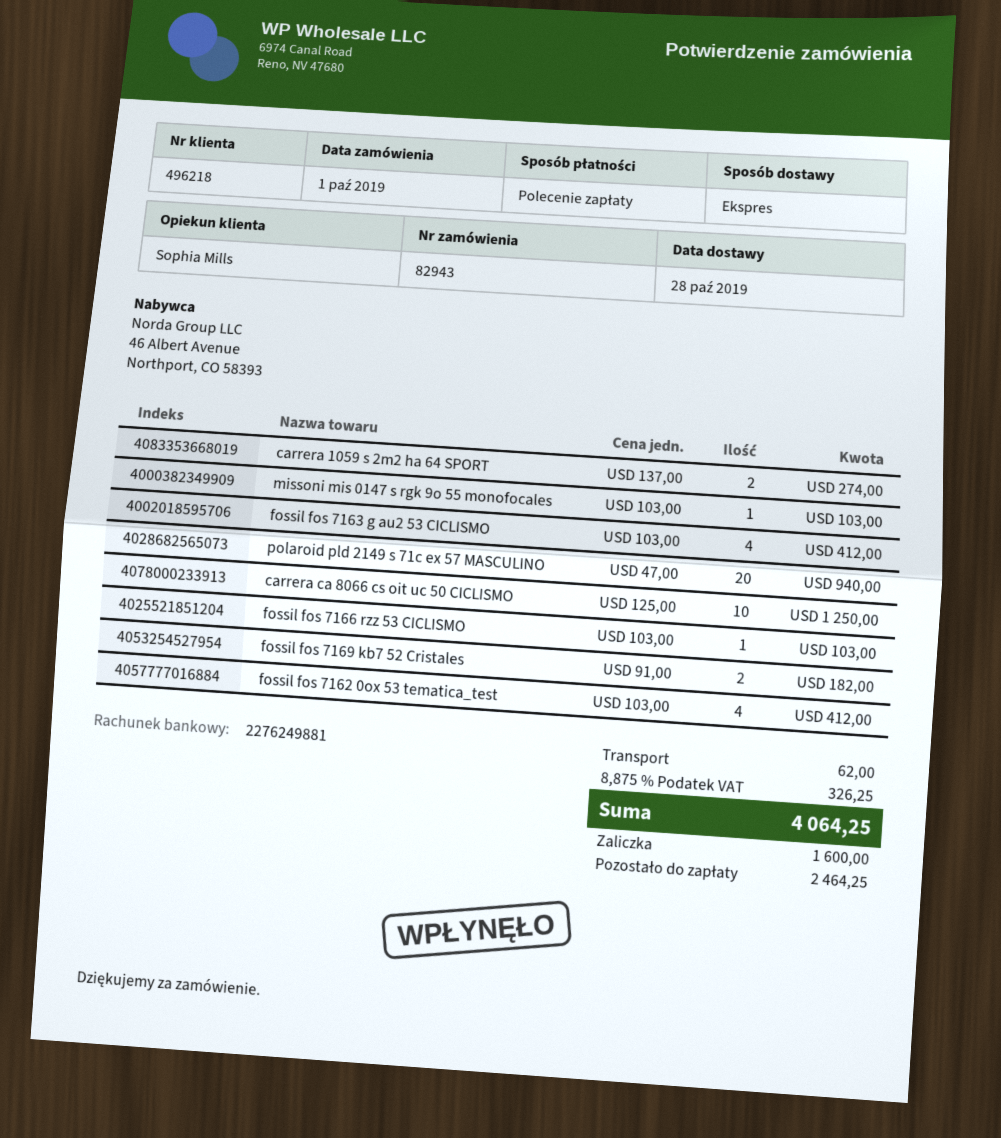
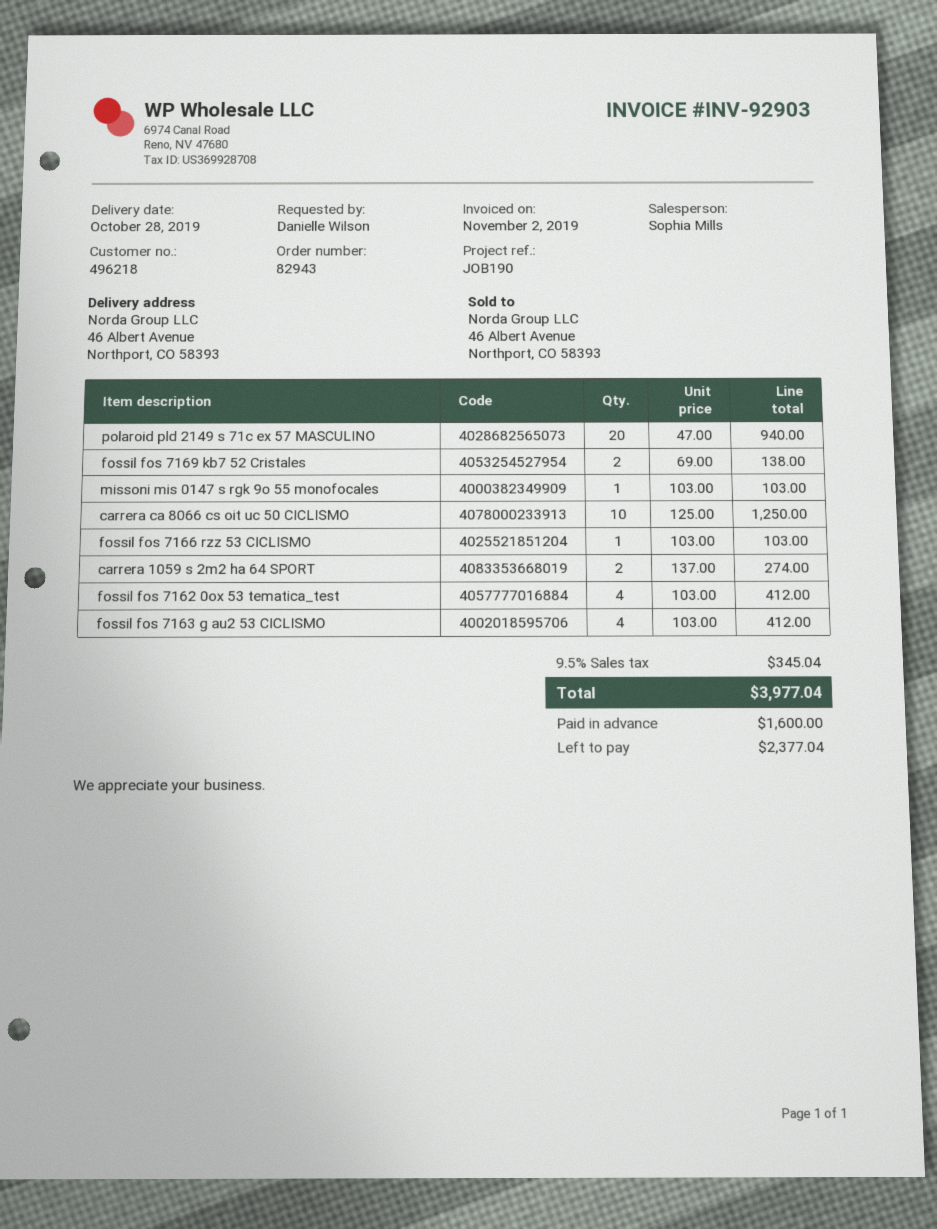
fossil fos 7169 kb7 52 Cristales: 2 x 91.00 = 182.00 -> 2 x 69.00 = 138.00
shipping: 62.00 -> none
tax: 8.875% = 326.25 -> 9.5% = 345.04
total: 4064.25 -> 3977.04
balance: 2464.25 -> 2377.04

